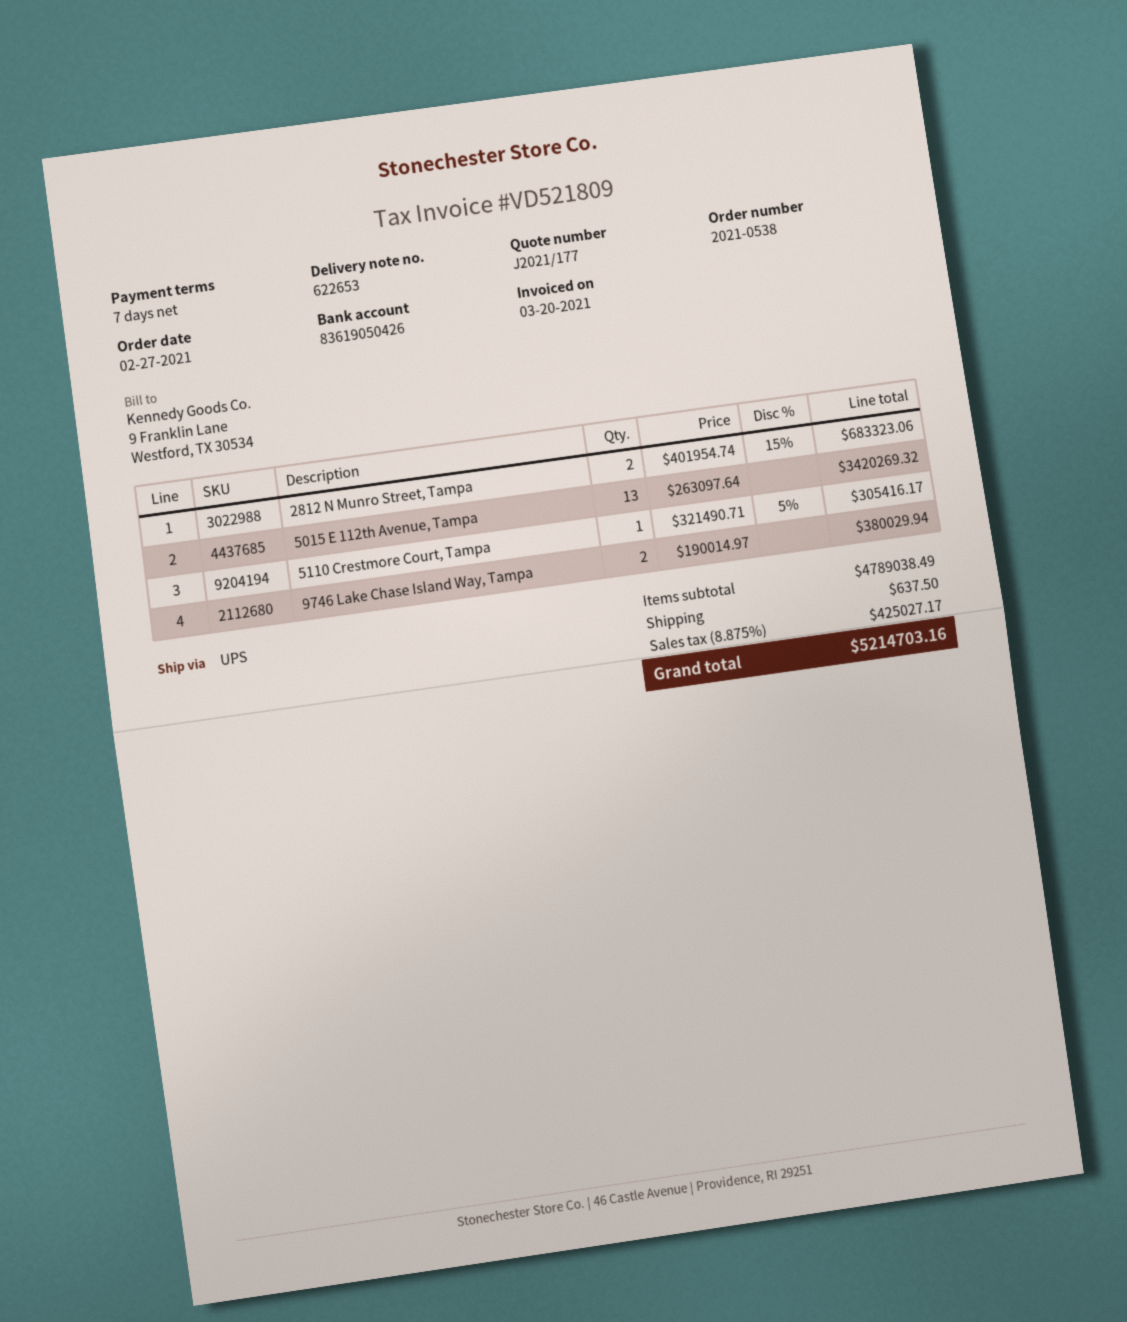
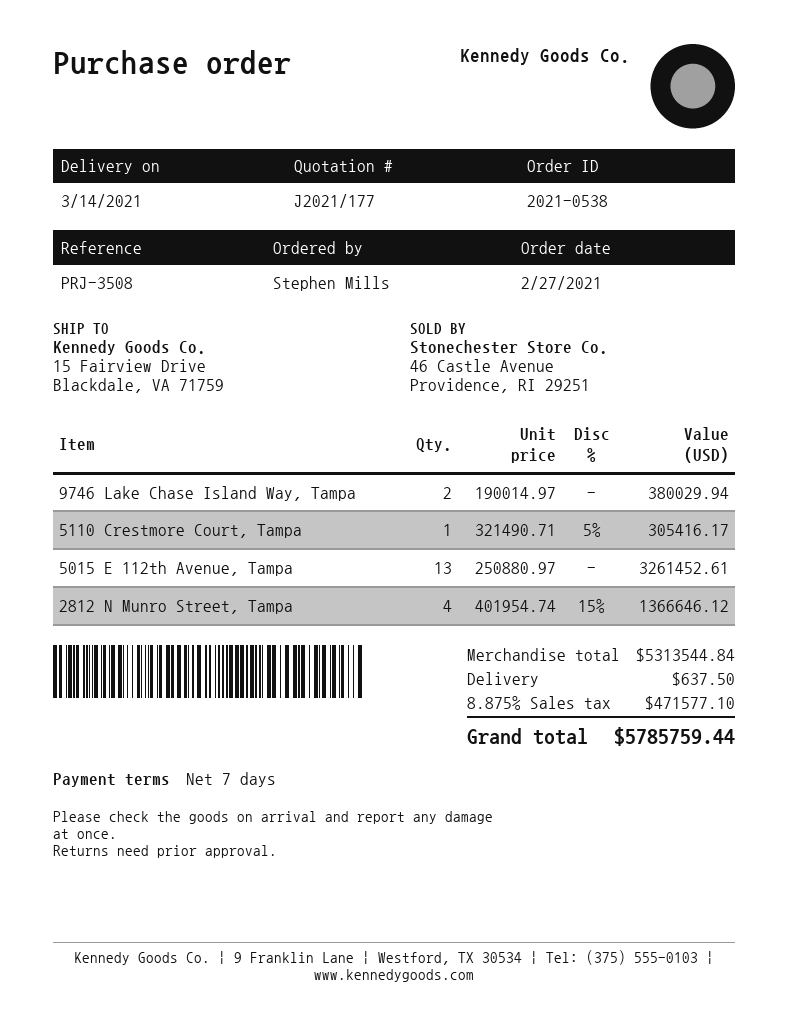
2812 N Munro Street, Tampa: 2 x 401954.74 - 15% = 683323.06 -> 4 x 401954.74 - 15% = 1366646.12
5015 E 112th Avenue, Tampa: 13 x 263097.64 = 3420269.32 -> 13 x 250880.97 = 3261452.61
subtotal: 4789038.49 -> 5313544.84
tax: 8.875% = 425027.17 -> 8.875% = 471577.10
total: 5214703.16 -> 5785759.44

